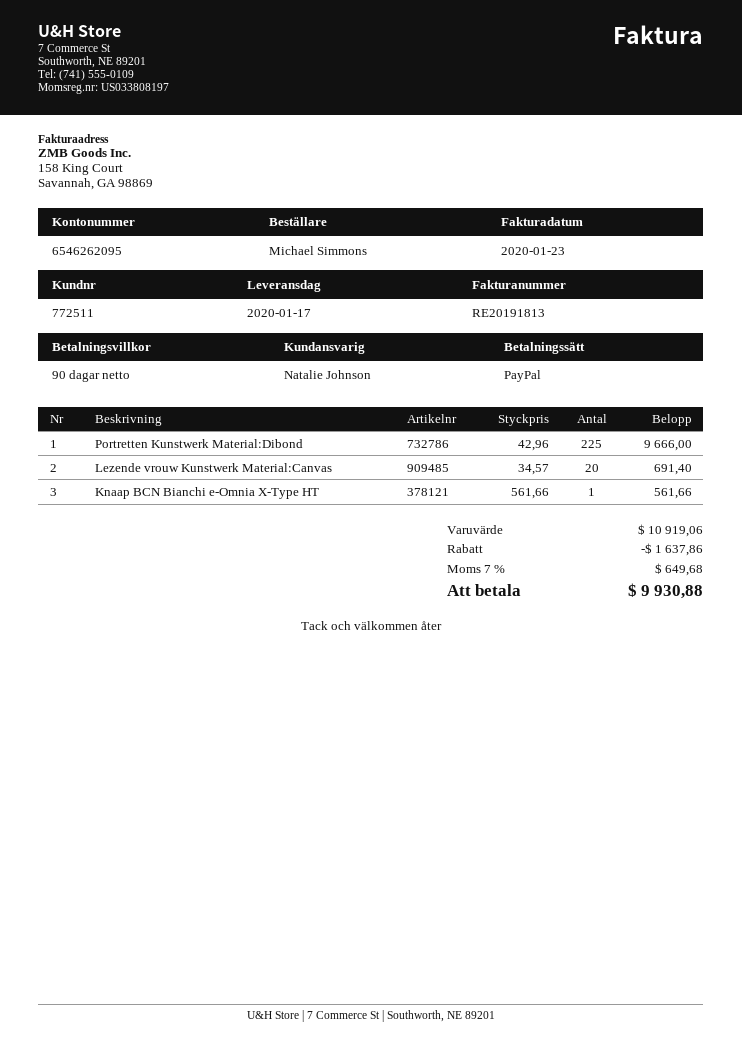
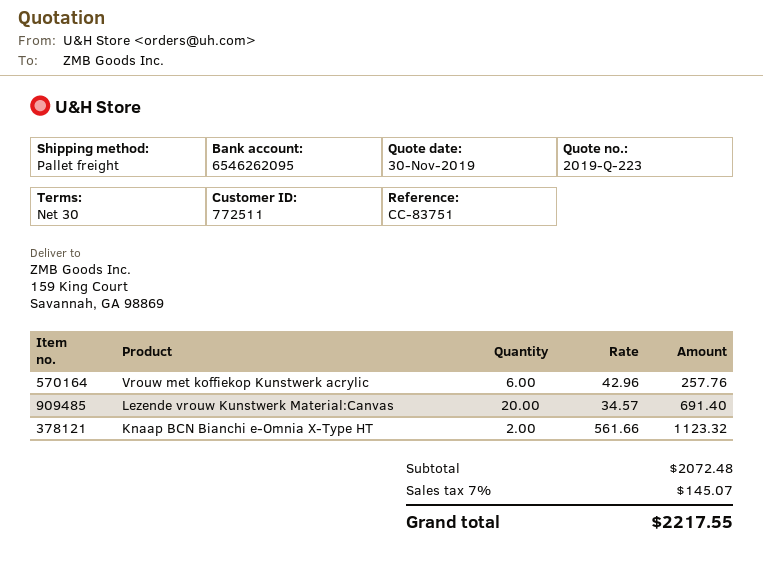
payment terms: 90 days -> 30 days
Portretten Kunstwerk Material:Dibond: 225 x 42.96 = 9666.00 -> none
Knaap BCN Bianchi e-Omnia X-Type HT: 1 x 561.66 = 561.66 -> 2 x 561.66 = 1123.32
Vrouw met koffiekop Kunstwerk acrylic: none -> 6 x 42.96 = 257.76
subtotal: 10919.06 -> 2072.48
discount: 1637.86 -> none
tax: 7% = 649.68 -> 7% = 145.07
total: 9930.88 -> 2217.55

